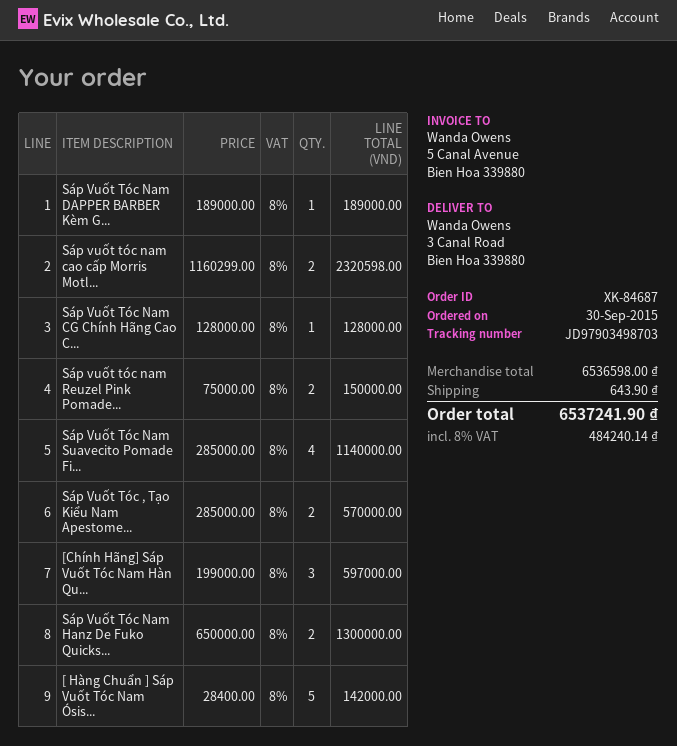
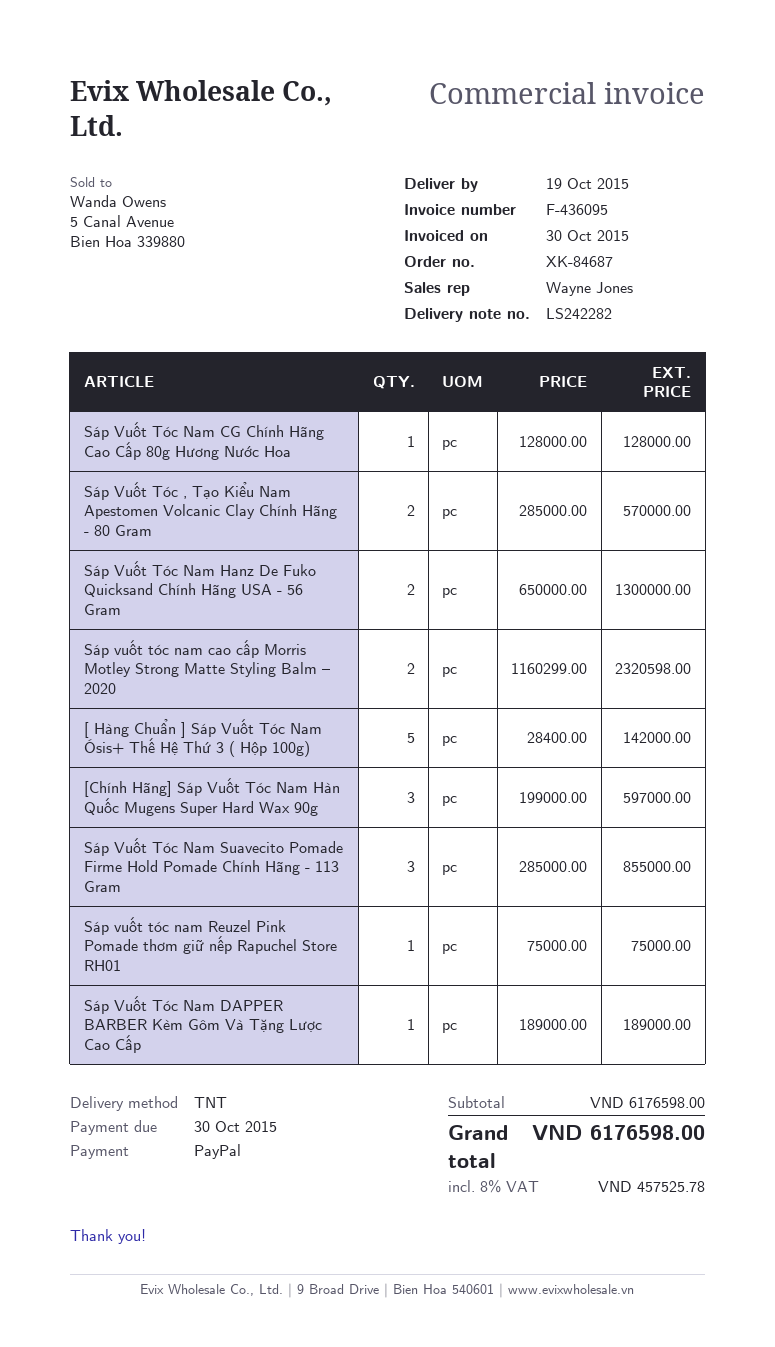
Sáp vuốt tóc nam Reuzel Pink Pomade...: 2 x 75000.00 = 150000.00 -> 1 x 75000.00 = 75000.00
Sáp Vuốt Tóc Nam Suavecito Pomade Fi...: 4 x 285000.00 = 1140000.00 -> 3 x 285000.00 = 855000.00
subtotal: 6536598.00 -> 6176598.00
shipping: 643.90 -> none
tax: 8% = 484240.14 -> 8% = 457525.78
total: 6537241.90 -> 6176598.00

